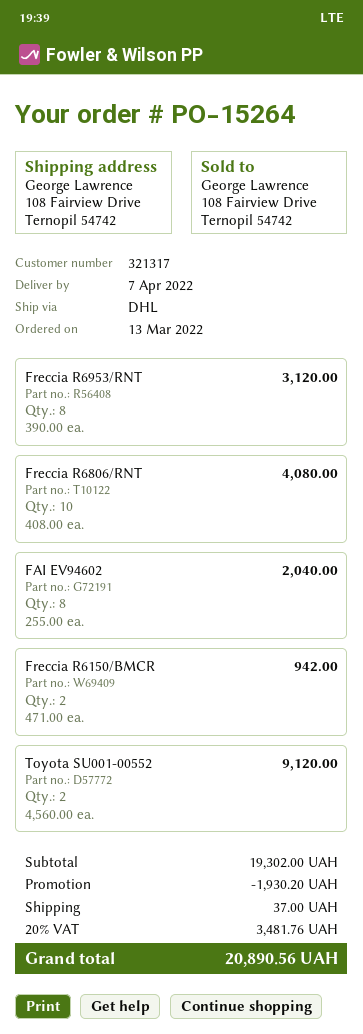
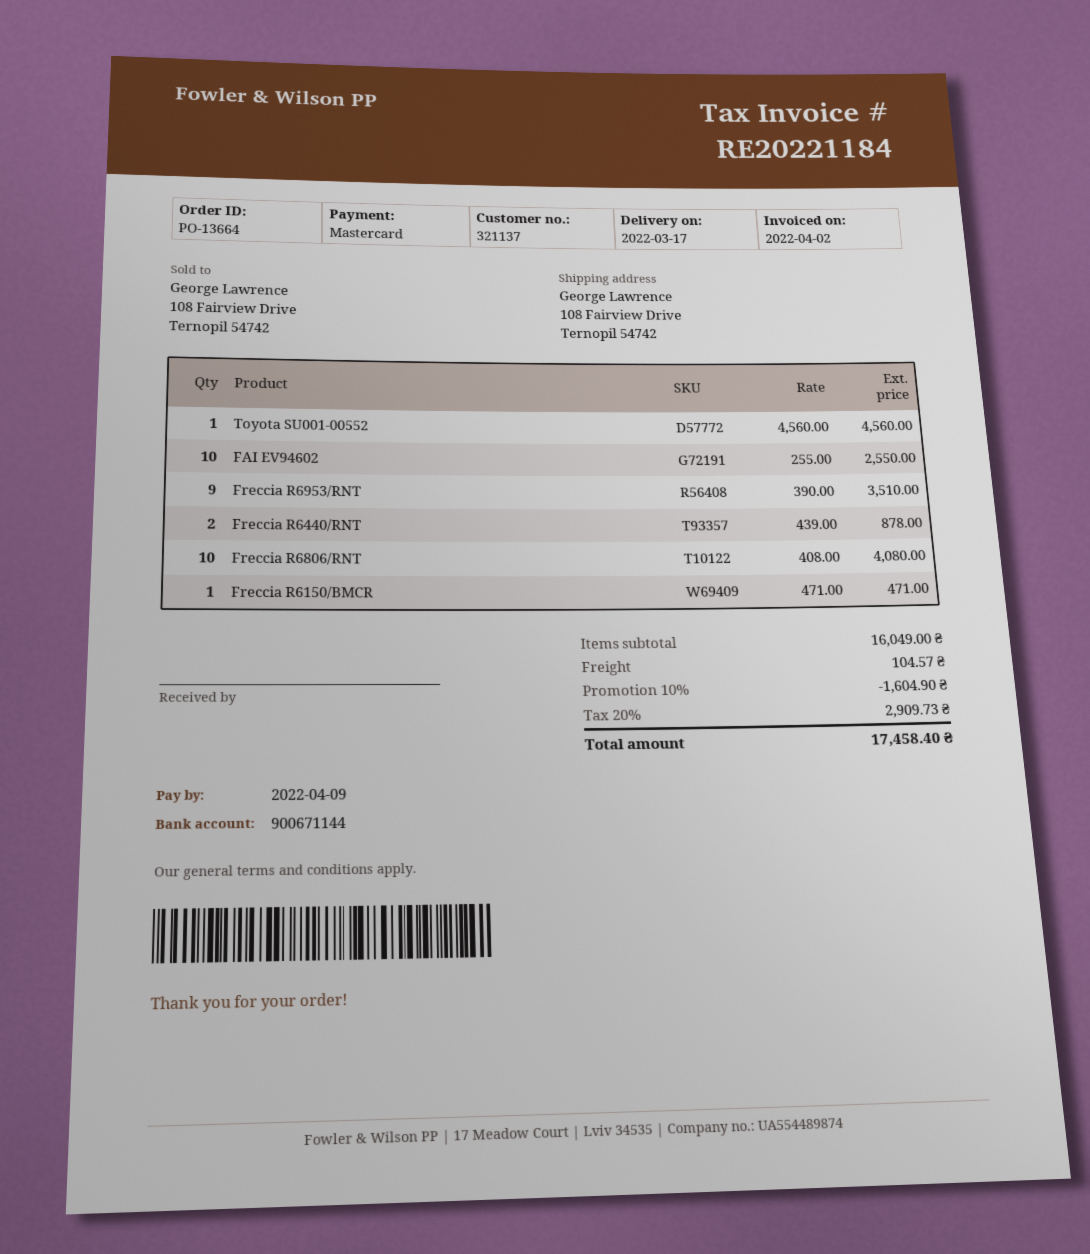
order number: PO-15264 -> PO-13664
delivery date: 2022-04-07 -> 2022-03-17
customer number: 321317 -> 321137
Freccia R6953/RNT: 8 x 390.00 = 3120.00 -> 9 x 390.00 = 3510.00
FAI EV94602: 8 x 255.00 = 2040.00 -> 10 x 255.00 = 2550.00
Freccia R6150/BMCR: 2 x 471.00 = 942.00 -> 1 x 471.00 = 471.00
Toyota SU001-00552: 2 x 4560.00 = 9120.00 -> 1 x 4560.00 = 4560.00
Freccia R6440/RNT: none -> 2 x 439.00 = 878.00
subtotal: 19302.00 -> 16049.00
discount: 1930.20 -> 1604.90
shipping: 37.00 -> 104.57
tax: 20% = 3481.76 -> 20% = 2909.73
total: 20890.56 -> 17458.40

